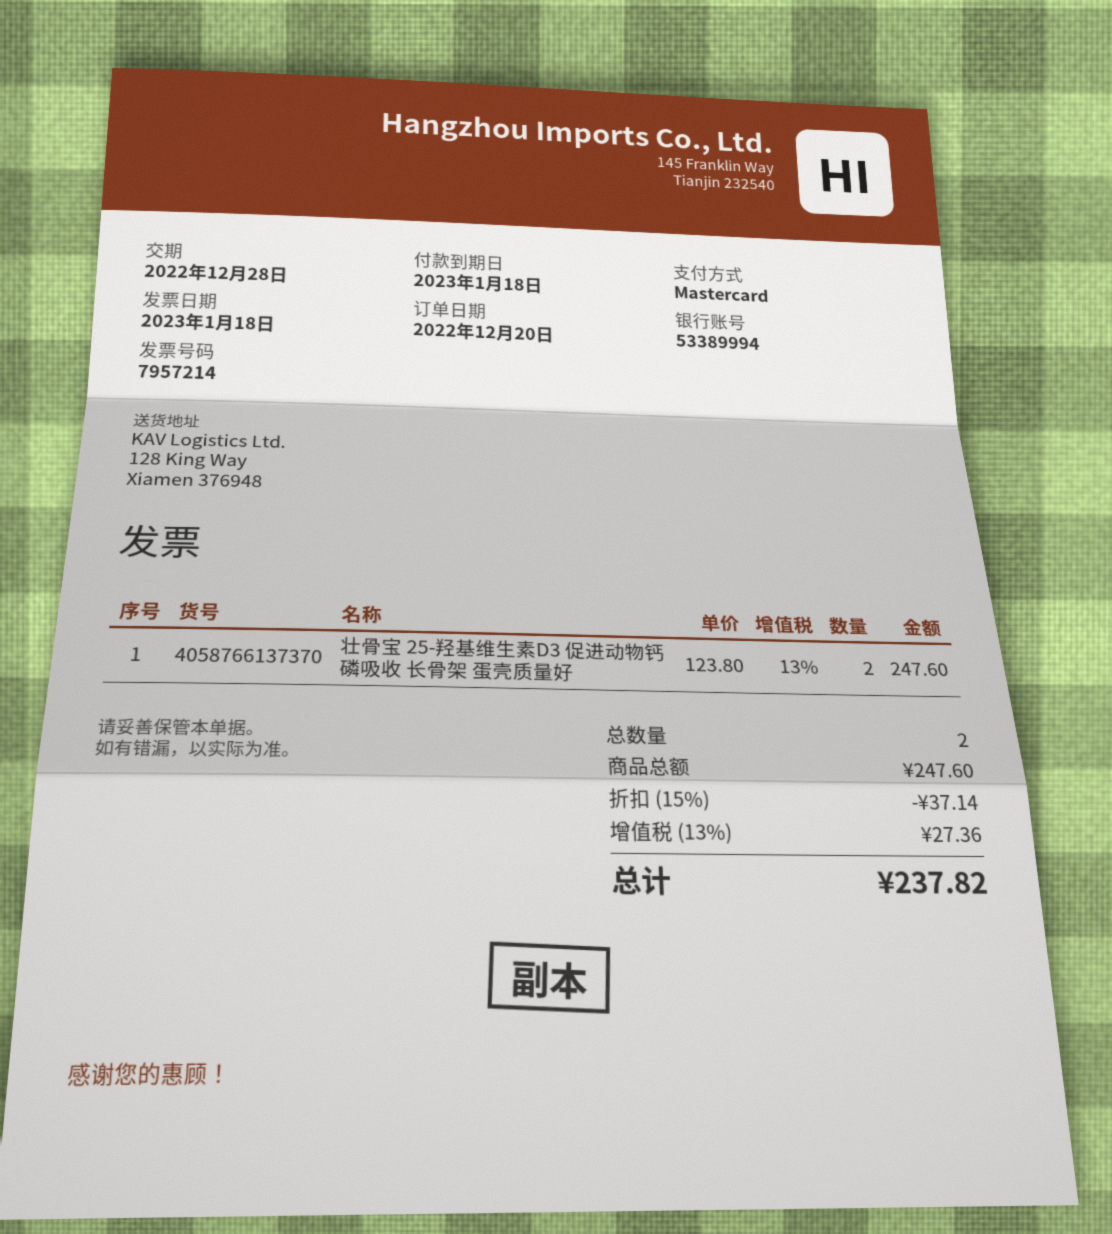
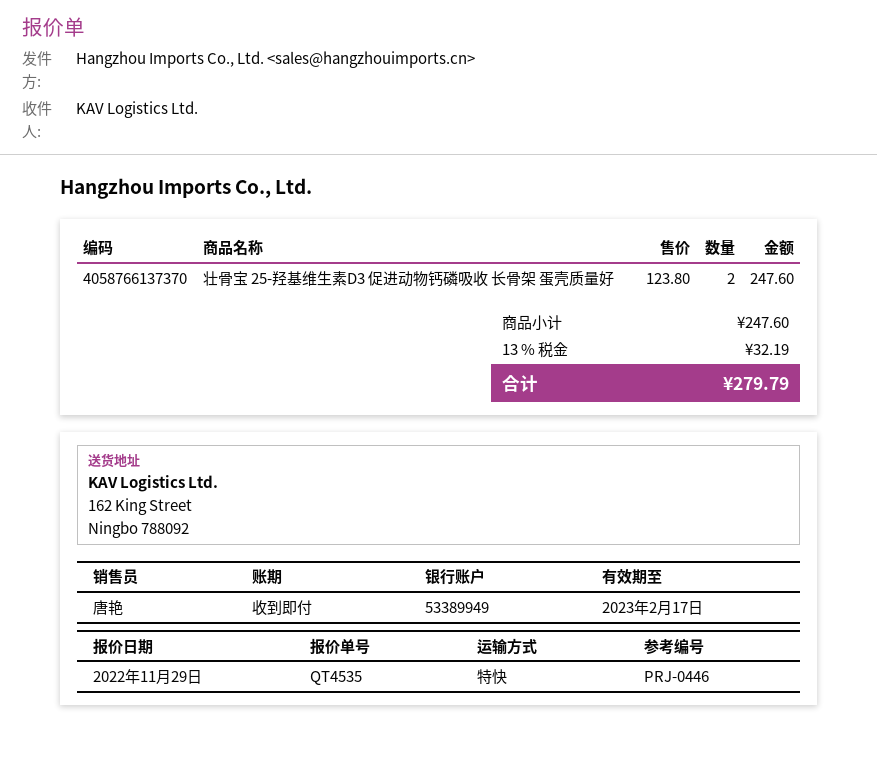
bank account: 53389994 -> 53389949
ship to: 128 King Way, Xiamen 376948 -> 162 King Street, Ningbo 788092
discount: 15% = 37.14 -> none
tax: 13% = 27.36 -> 13% = 32.19
total: 237.82 -> 279.79

